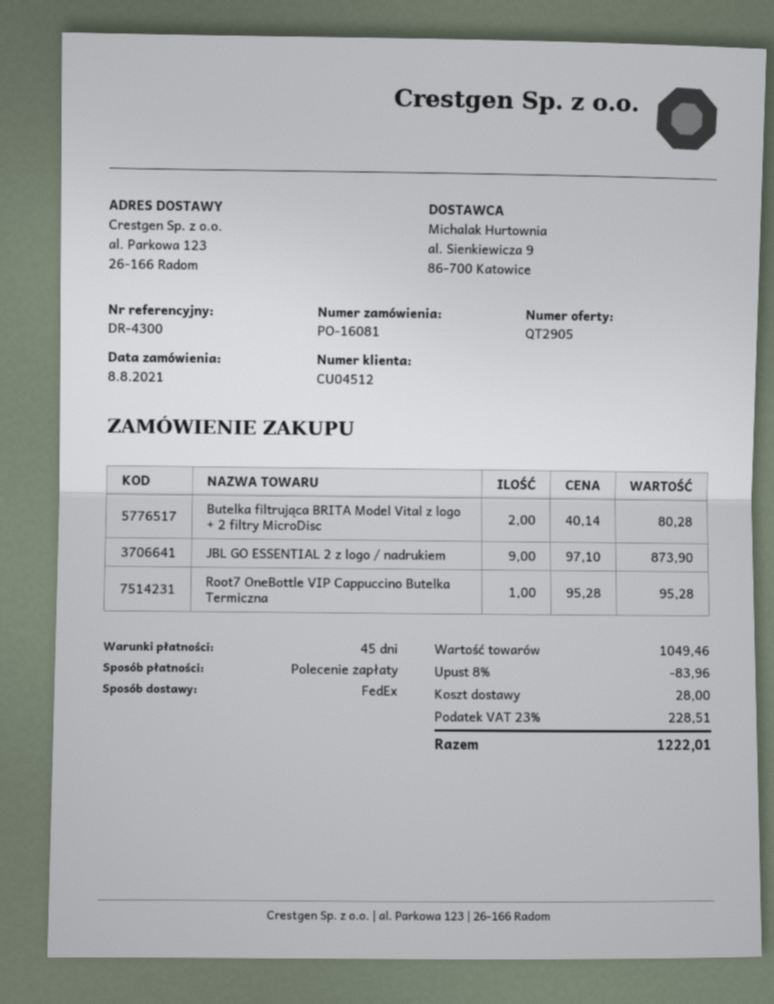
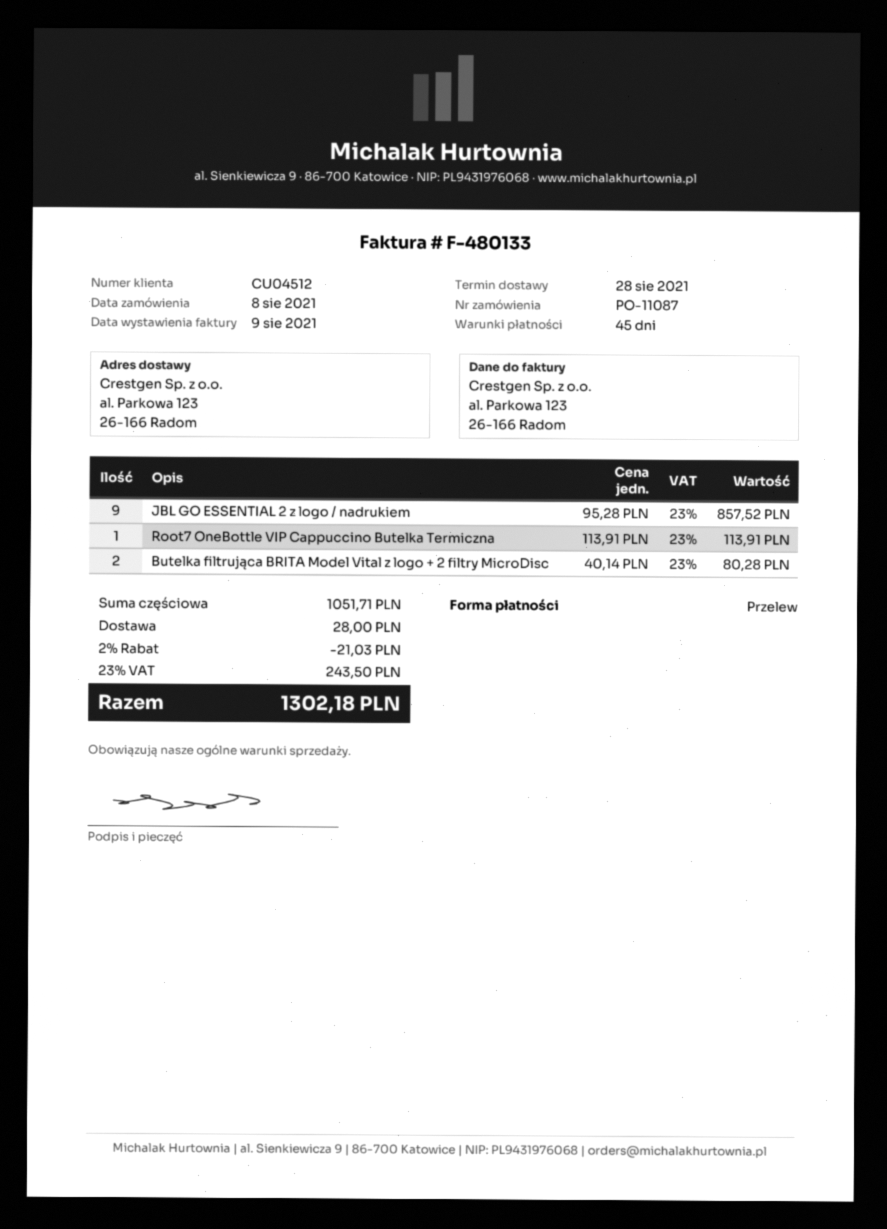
order number: PO-16081 -> PO-11087
payment method: direct debit -> bank transfer
JBL GO ESSENTIAL 2 z logo / nadrukiem: 9 x 97.10 = 873.90 -> 9 x 95.28 = 857.52
Root7 OneBottle VIP Cappuccino Butelka Termiczna: 1 x 95.28 = 95.28 -> 1 x 113.91 = 113.91
subtotal: 1049.46 -> 1051.71
discount: 8% = 83.96 -> 2% = 21.03
tax: 23% = 228.51 -> 23% = 243.50
total: 1222.01 -> 1302.18

